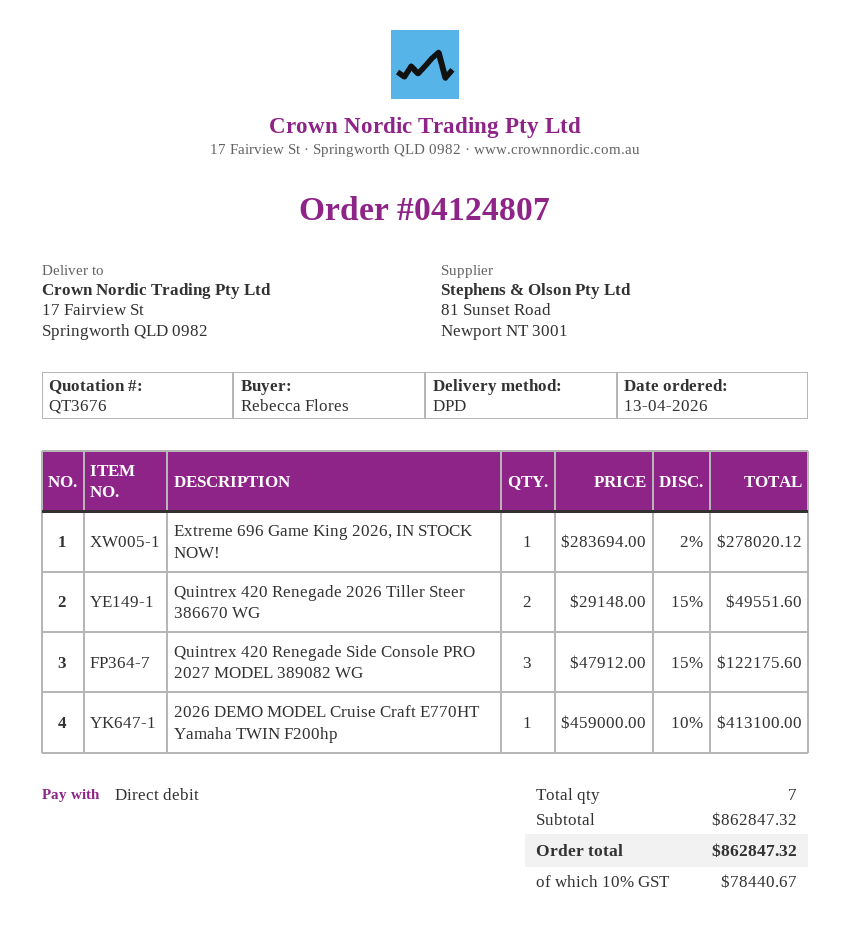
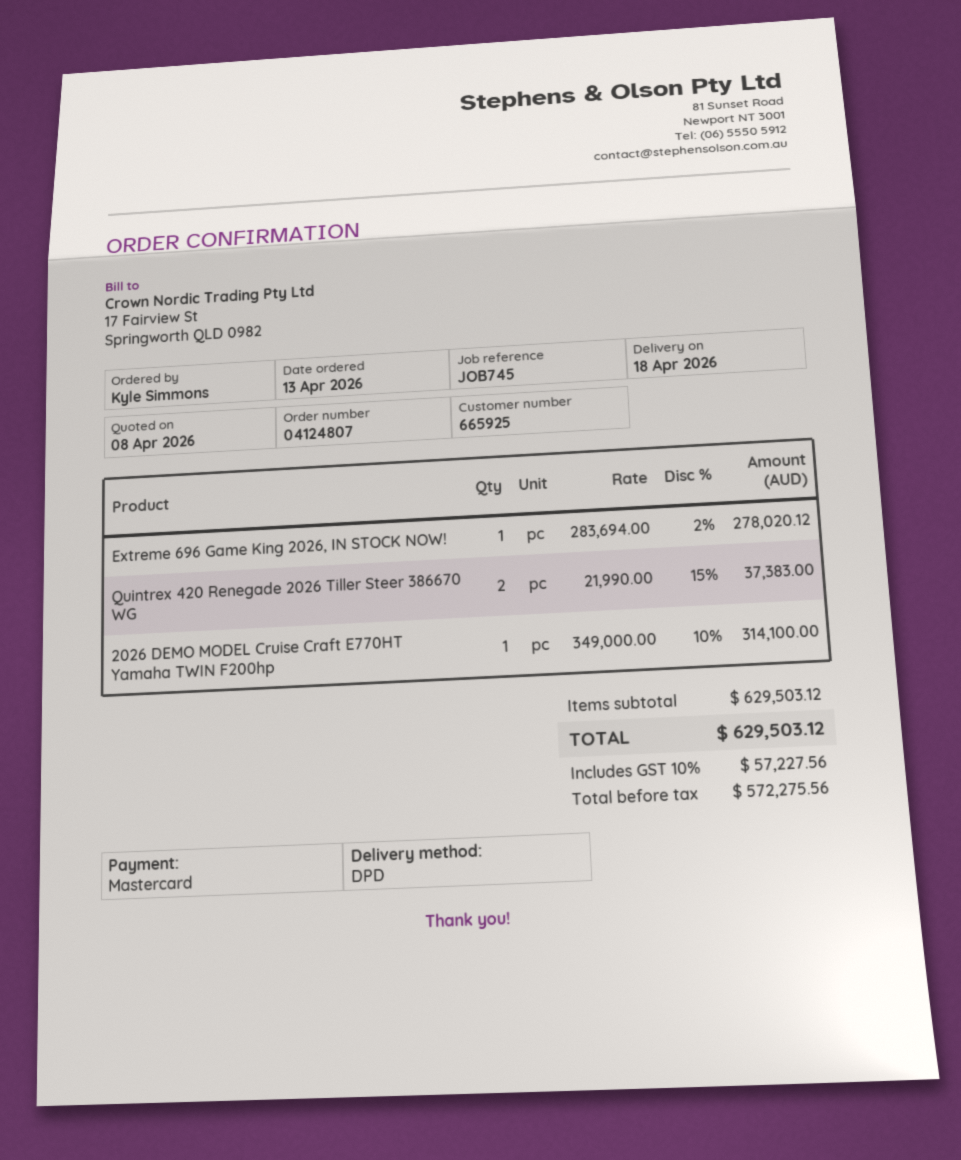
ordered by: Rebecca Flores -> Kyle Simmons
payment method: direct debit -> Mastercard
Quintrex 420 Renegade 2026 Tiller Steer 386670 WG: 2 x 29148.00 - 15% = 49551.60 -> 2 x 21990.00 - 15% = 37383.00
Quintrex 420 Renegade Side Console PRO 2027 MODEL 389082 WG: 3 x 47912.00 - 15% = 122175.60 -> none
2026 DEMO MODEL Cruise Craft E770HT Yamaha TWIN F200hp: 1 x 459000.00 - 10% = 413100.00 -> 1 x 349000.00 - 10% = 314100.00
subtotal: 862847.32 -> 629503.12
tax: 10% = 78440.67 -> 10% = 57227.56
total: 862847.32 -> 629503.12

